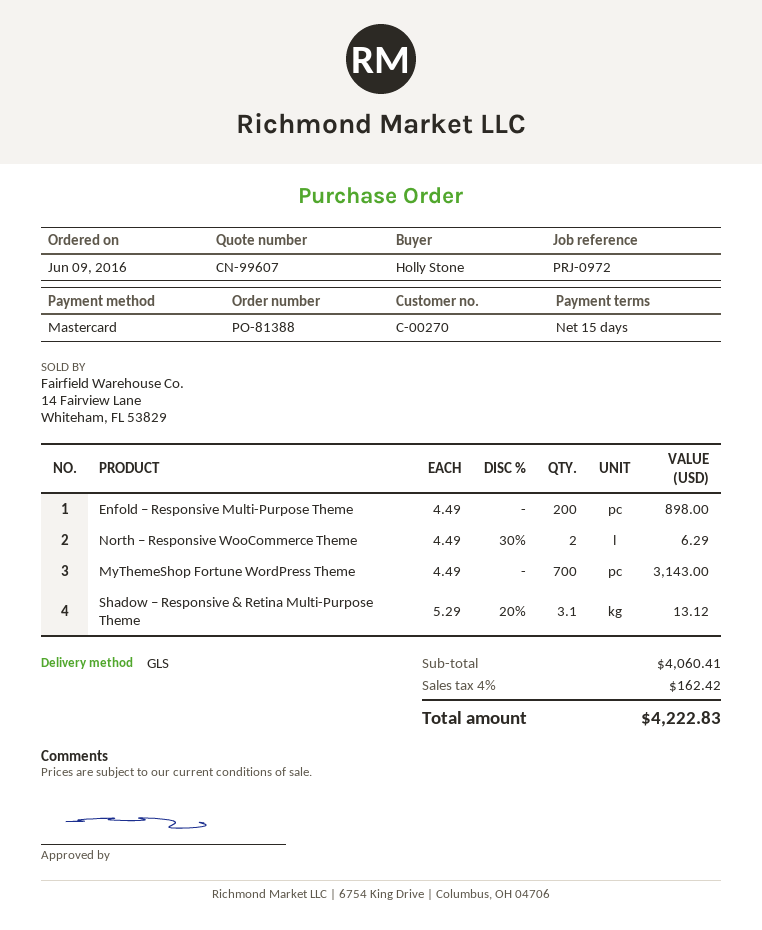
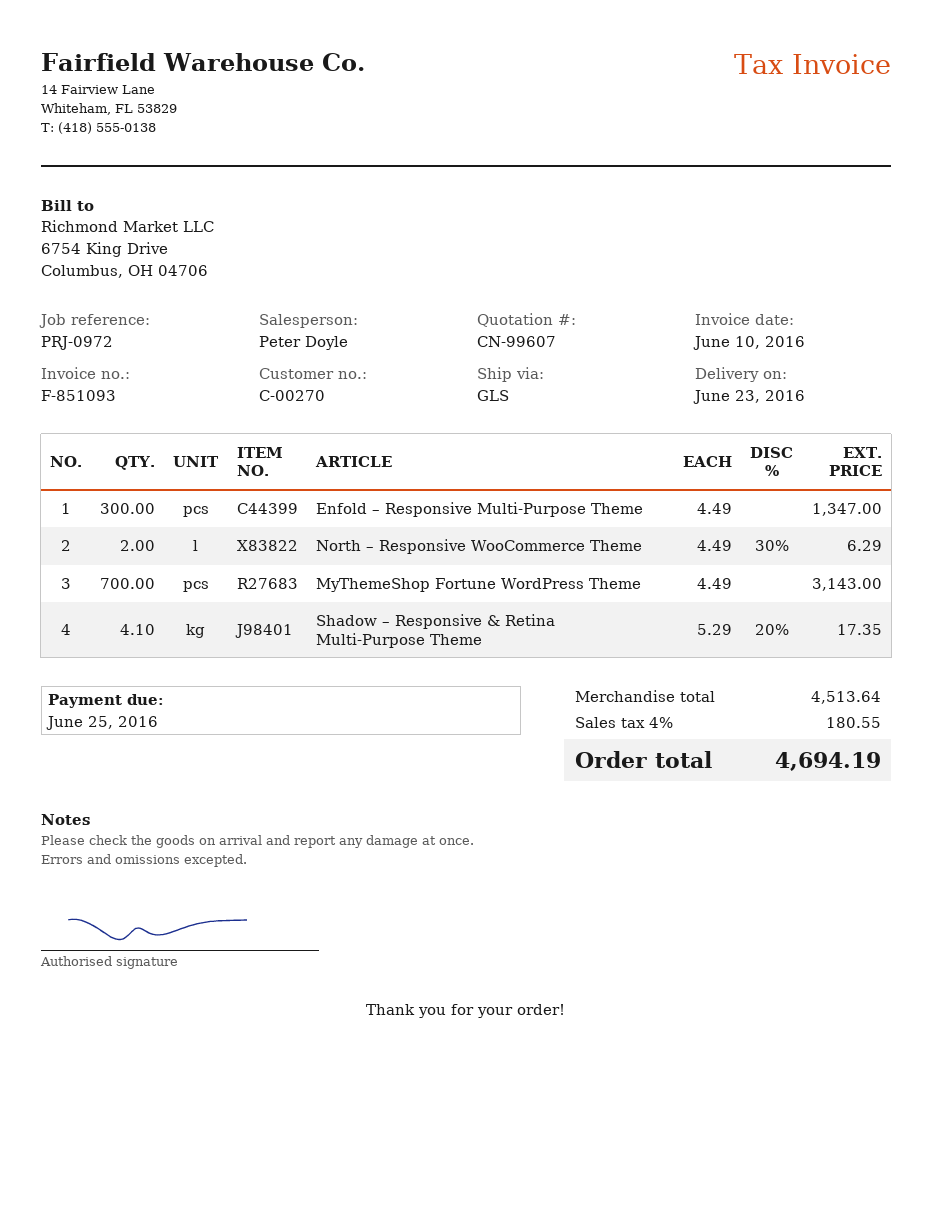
Enfold – Responsive Multi-Purpose Theme: 200 x 4.49 = 898.00 -> 300 x 4.49 = 1347.00
Shadow – Responsive & Retina Multi-Purpose Theme: 3.1 x 5.29 - 20% = 13.12 -> 4.1 x 5.29 - 20% = 17.35
subtotal: 4060.41 -> 4513.64
tax: 4% = 162.42 -> 4% = 180.55
total: 4222.83 -> 4694.19

